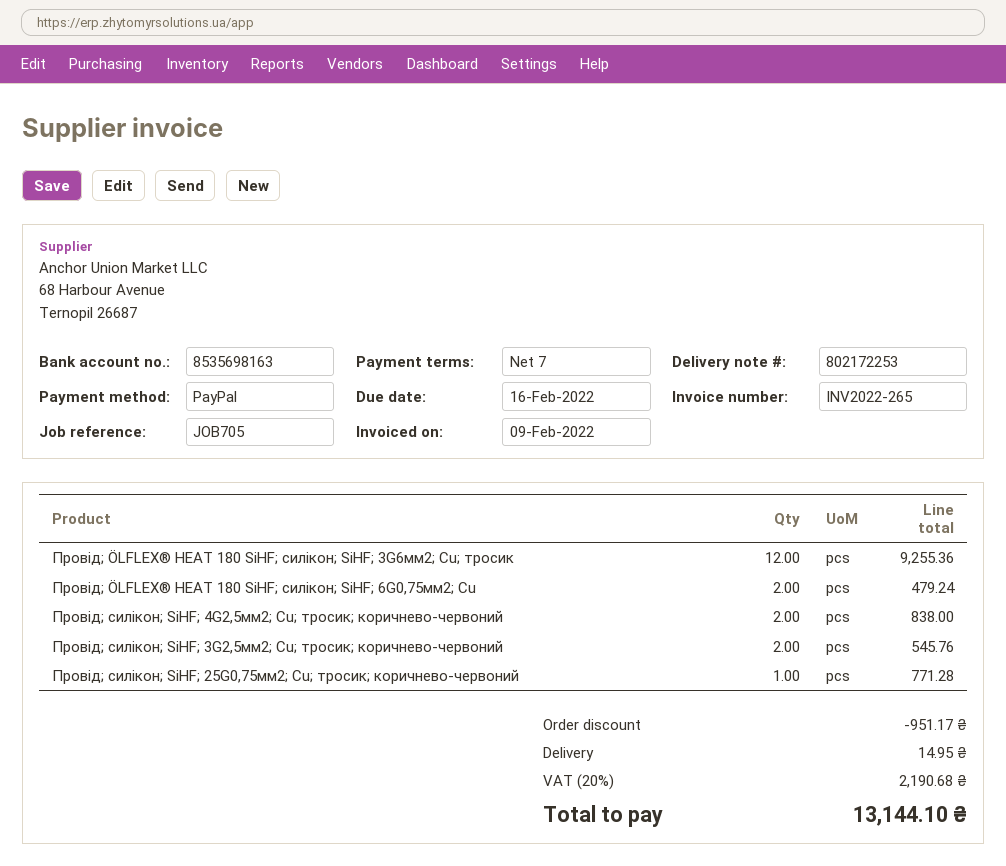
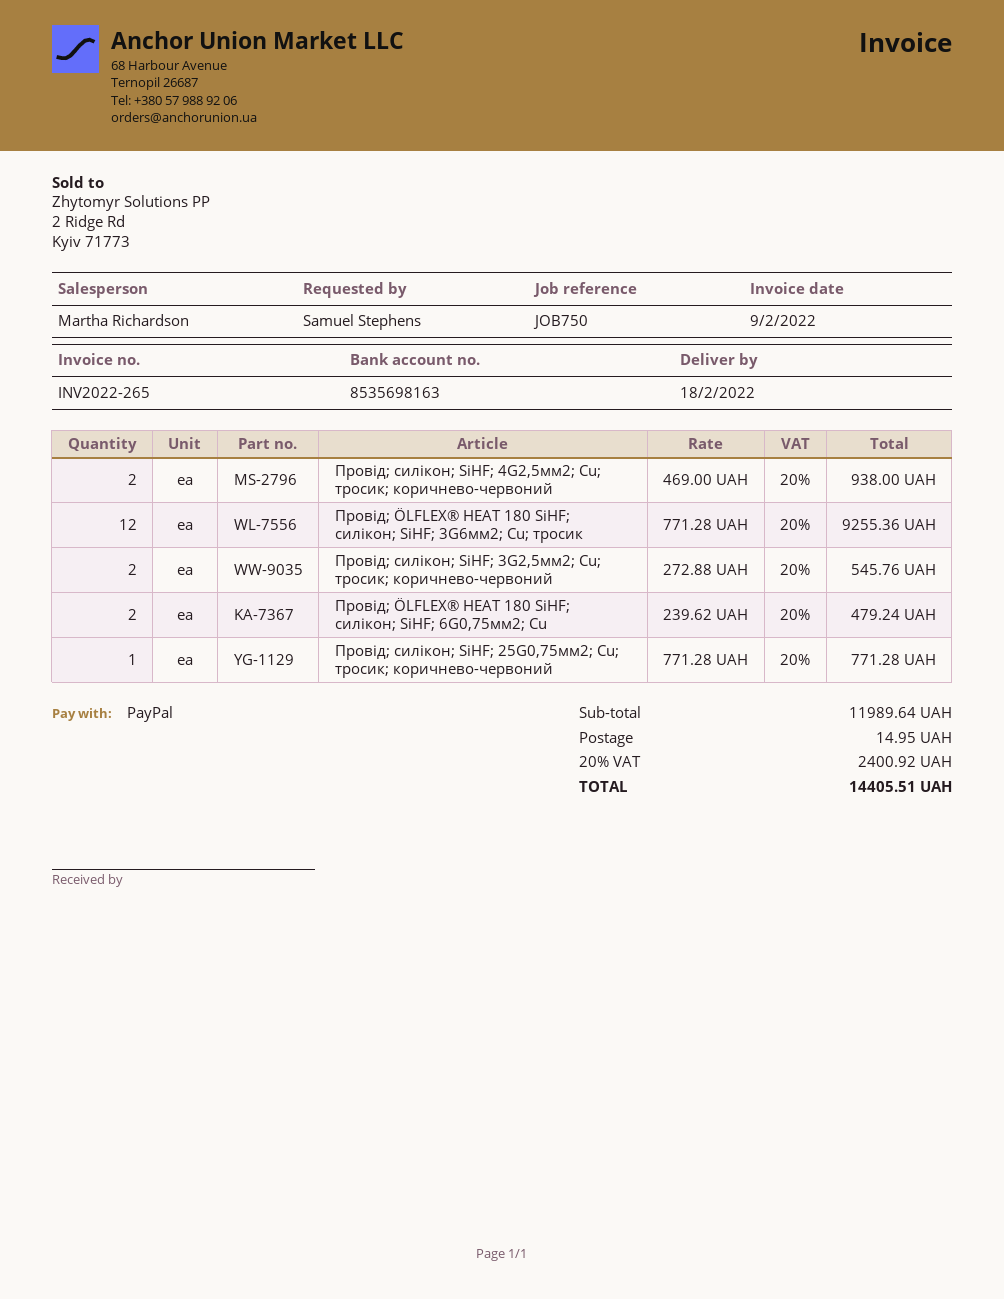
reference: JOB705 -> JOB750
Провід; силікон; SiHF; 4G2,5мм2; Cu; тросик; коричнево-червоний: 2 for 838.00 -> 2 for 938.00
discount: 951.17 -> none
tax: 20% = 2190.68 -> 20% = 2400.92
total: 13144.10 -> 14405.51

